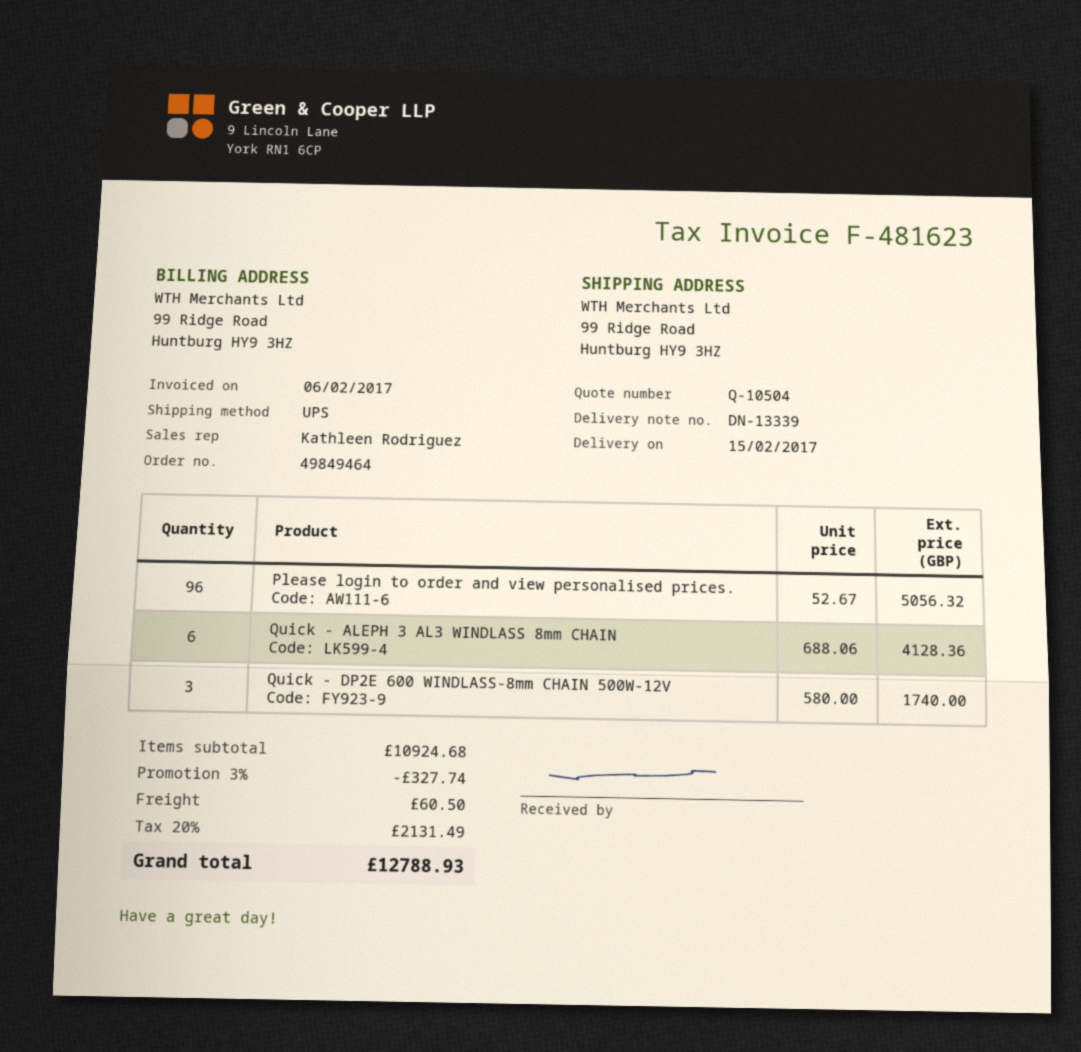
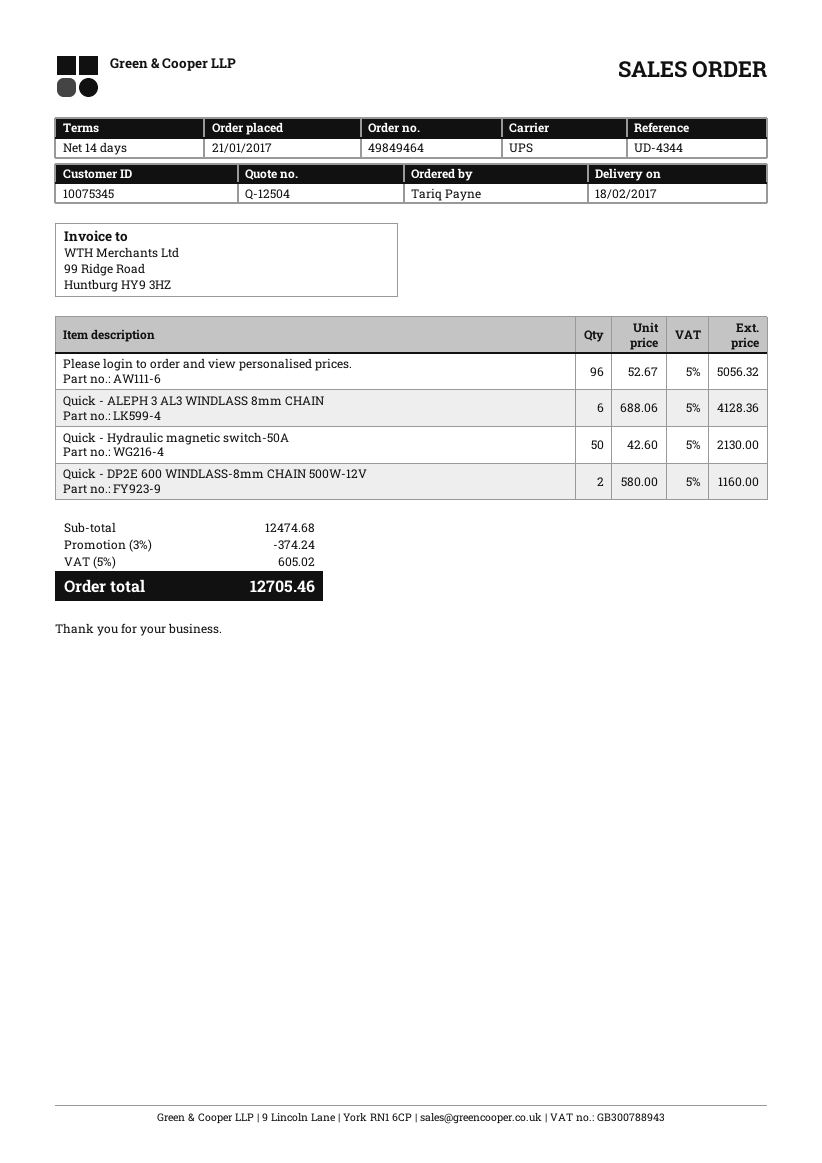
quote number: Q-10504 -> Q-12504
delivery date: 2017-02-15 -> 2017-02-18
Quick - DP2E 600 WINDLASS-8mm CHAIN 500W-12V: 3 x 580.00 = 1740.00 -> 2 x 580.00 = 1160.00
Quick - Hydraulic magnetic switch-50A: none -> 50 x 42.60 = 2130.00
subtotal: 10924.68 -> 12474.68
discount: 3% = 327.74 -> 3% = 374.24
shipping: 60.50 -> none
tax: 20% = 2131.49 -> 5% = 605.02
total: 12788.93 -> 12705.46

